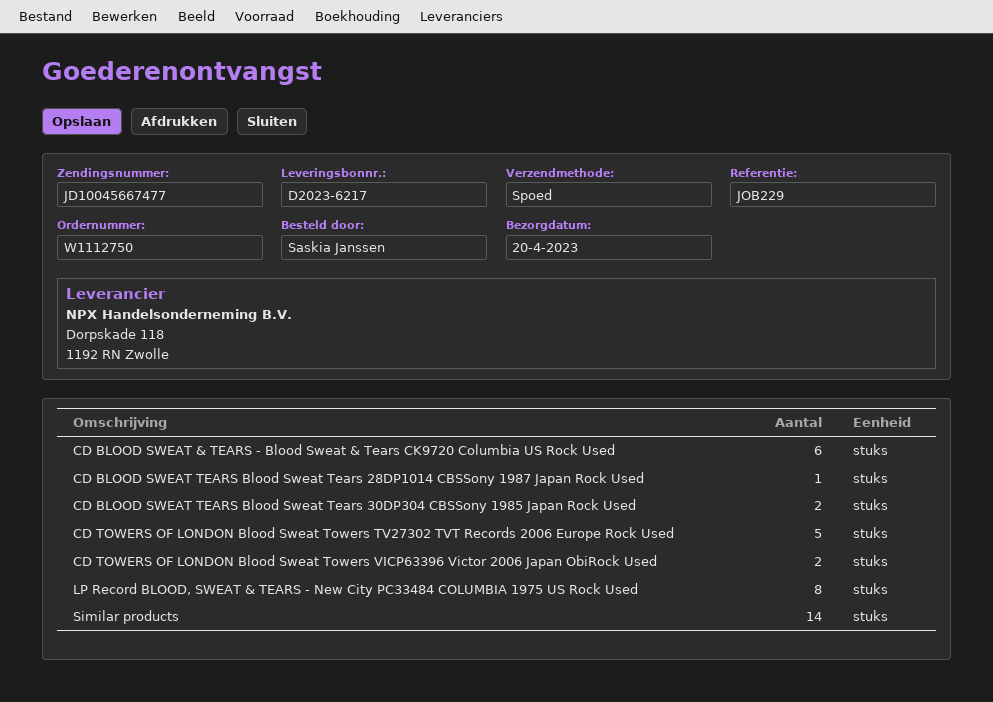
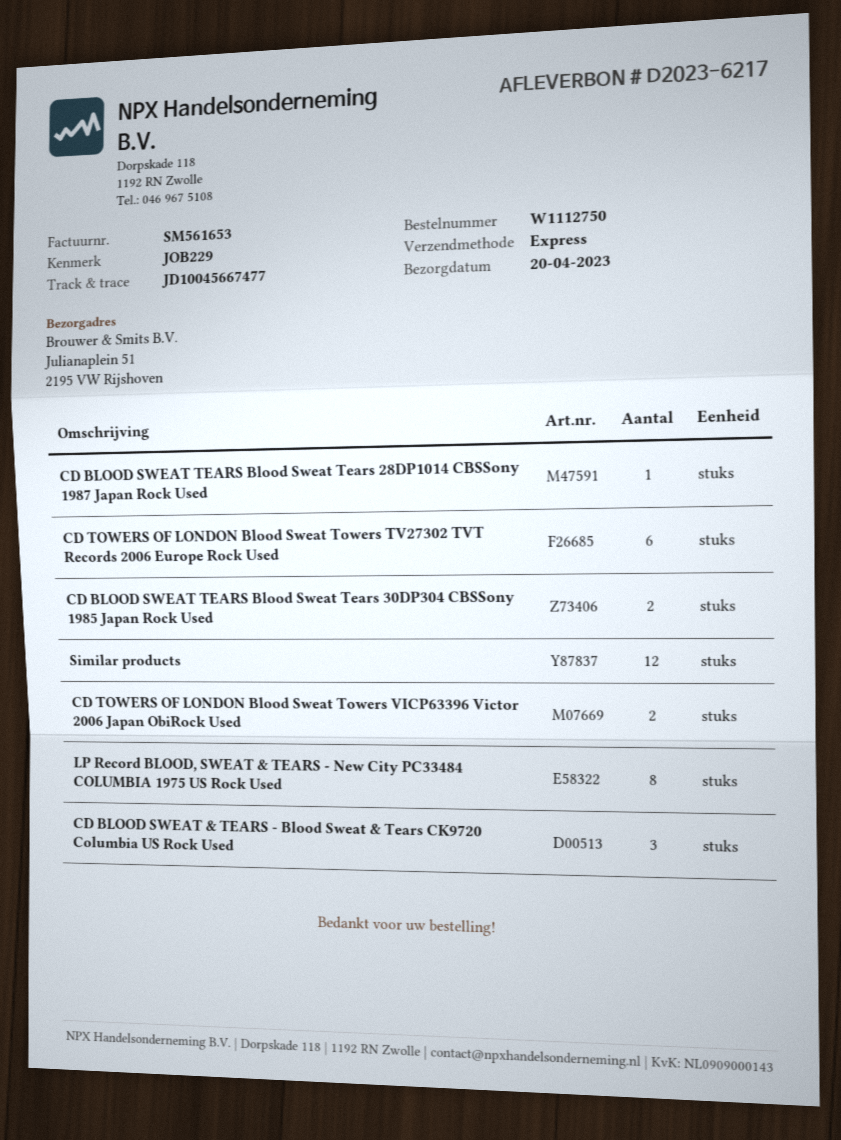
CD BLOOD SWEAT & TEARS - Blood Sweat & Tears CK9720 Columbia US Rock Used: 6 -> 3
CD TOWERS OF LONDON Blood Sweat Towers TV27302 TVT Records 2006 Europe Rock Used: 5 -> 6
Similar products: 14 -> 12

